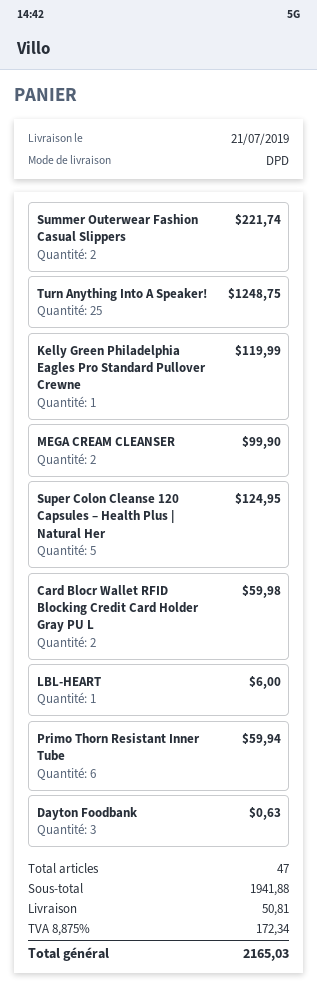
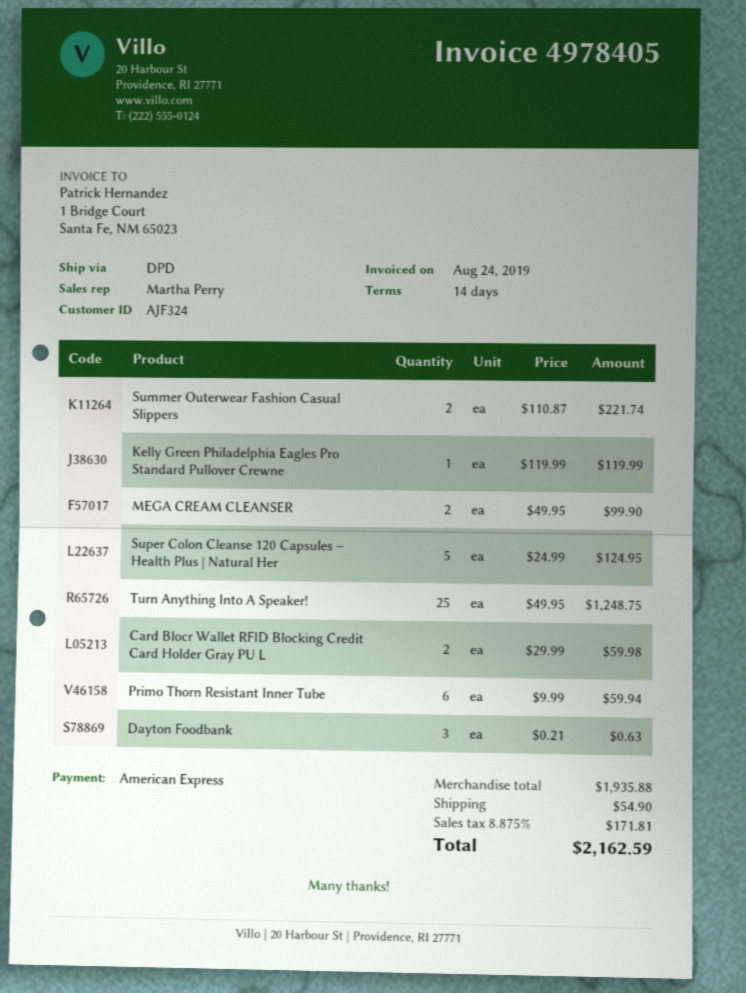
LBL-HEART: 1 for 6.00 -> none
subtotal: 1941.88 -> 1935.88
shipping: 50.81 -> 54.90
tax: 8.875% = 172.34 -> 8.875% = 171.81
total: 2165.03 -> 2162.59

